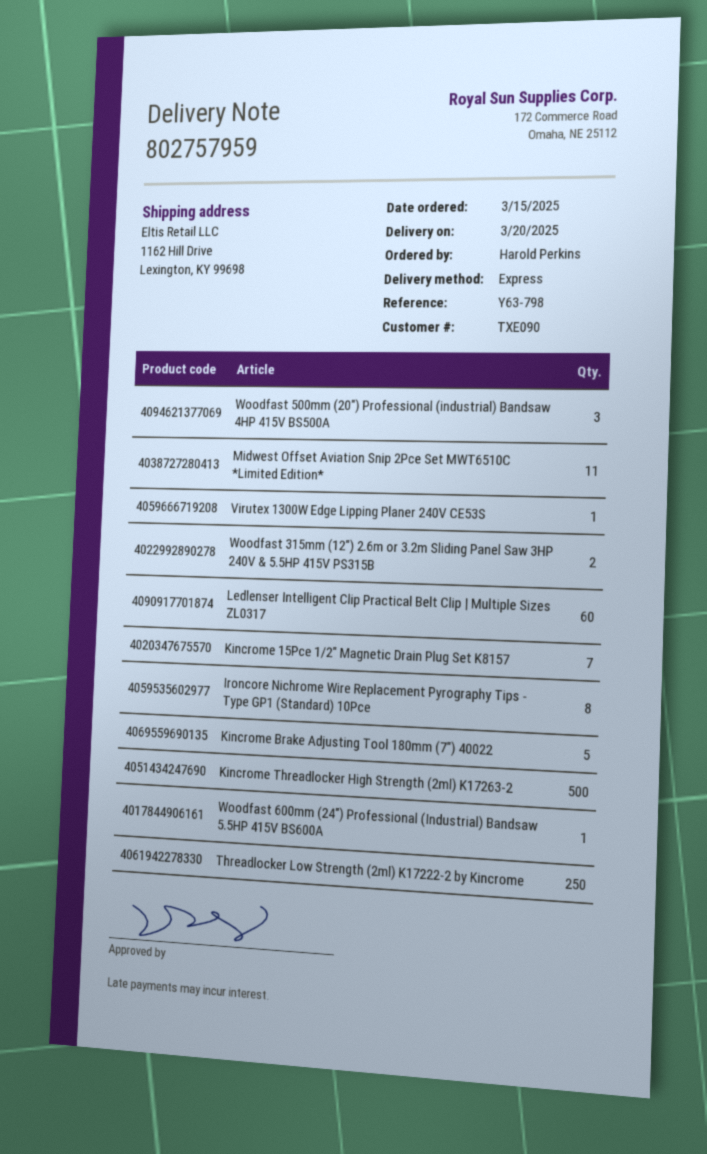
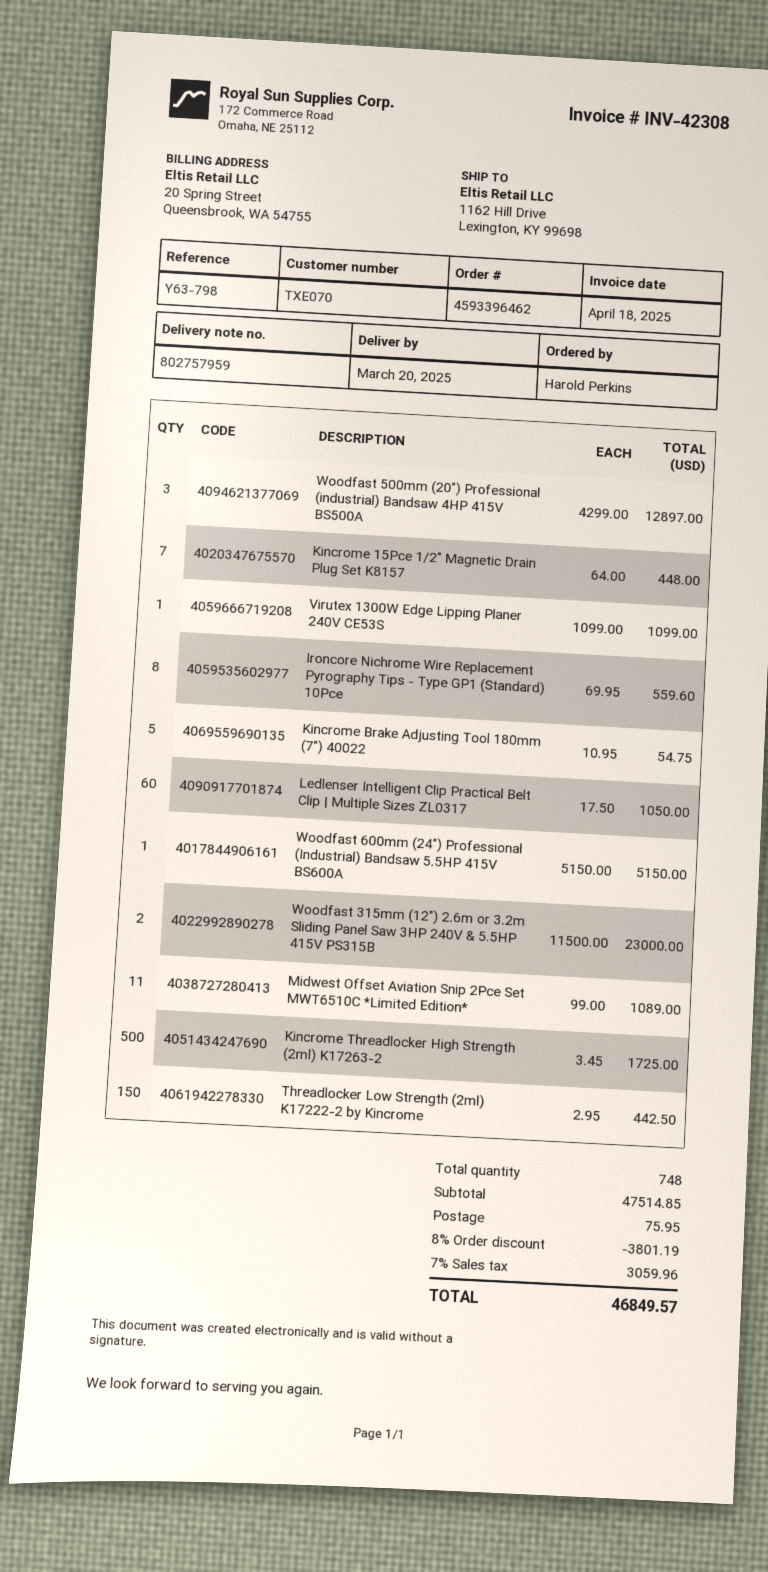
customer number: TXE090 -> TXE070
Threadlocker Low Strength (2ml) K17222-2 by Kincrome: 250 -> 150

